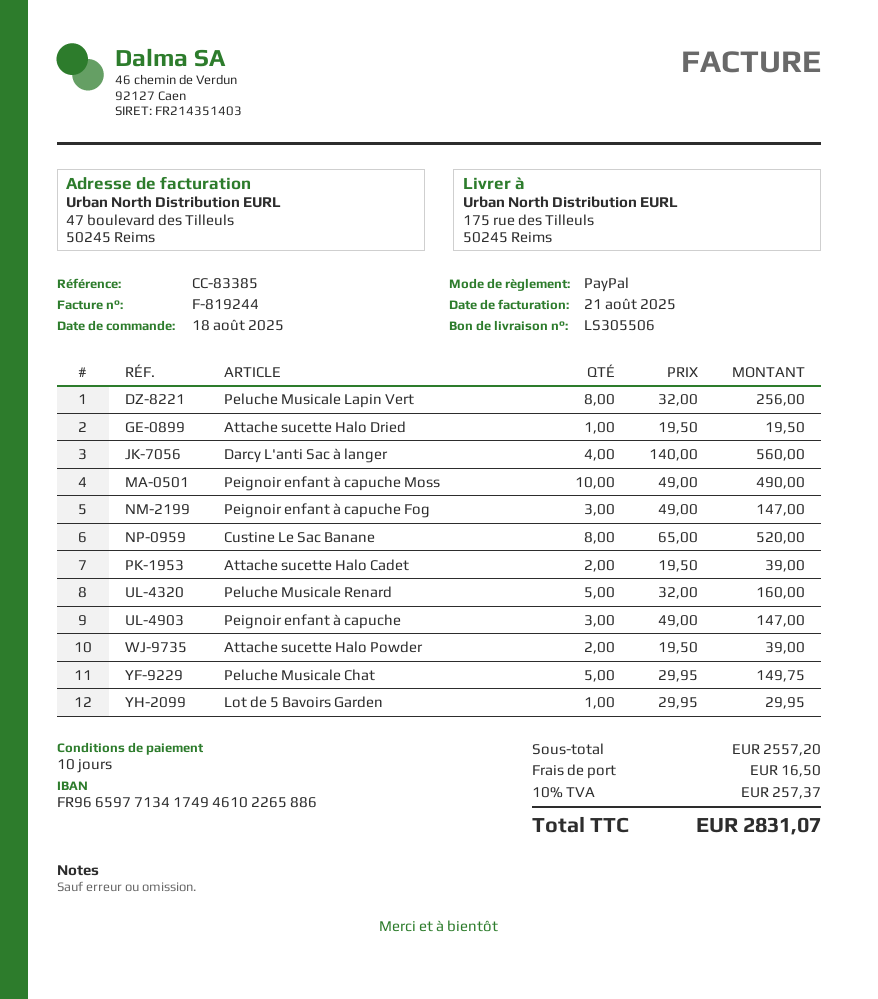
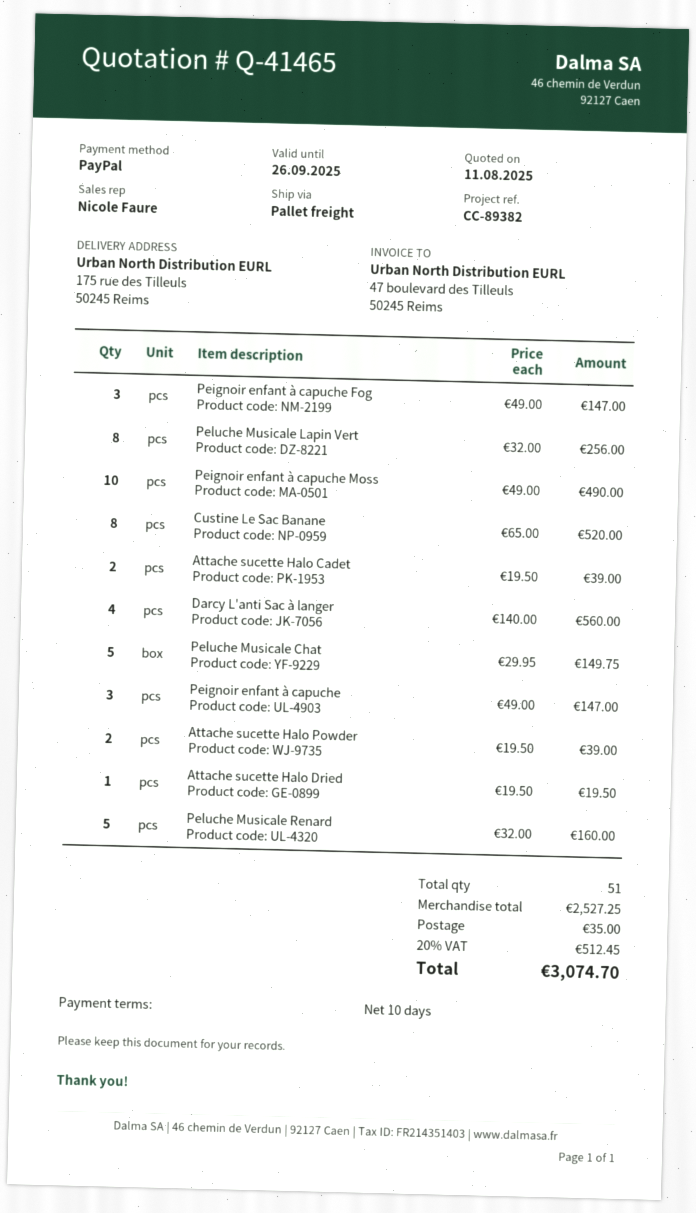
reference: CC-83385 -> CC-89382
Lot de 5 Bavoirs Garden: 1 x 29.95 = 29.95 -> none
subtotal: 2557.20 -> 2527.25
shipping: 16.50 -> 35.00
tax: 10% = 257.37 -> 20% = 512.45
total: 2831.07 -> 3074.70

